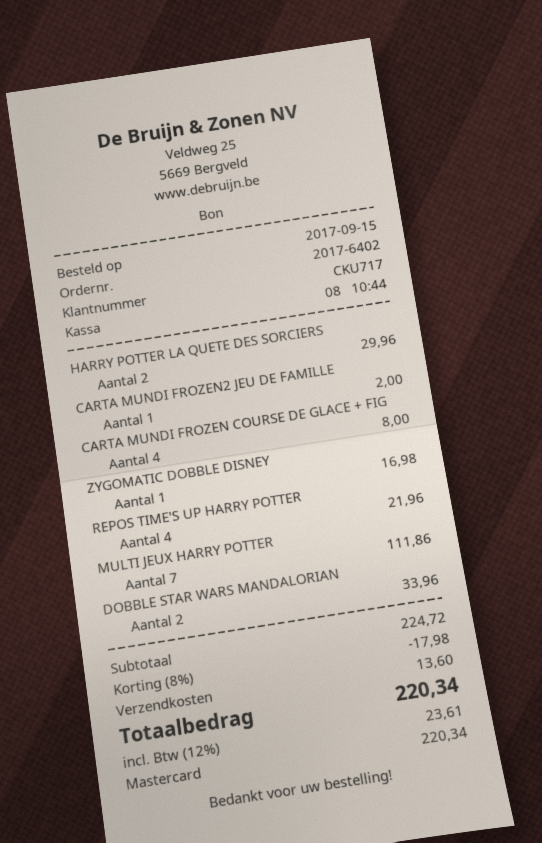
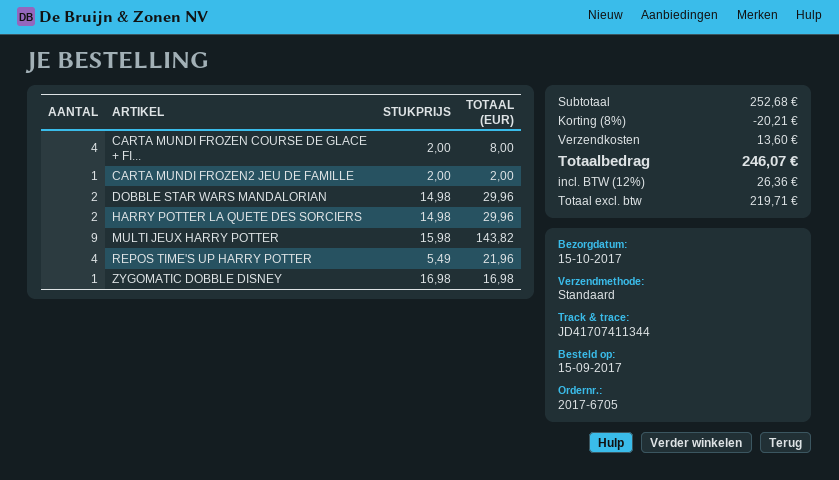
order number: 2017-6402 -> 2017-6705
MULTI JEUX HARRY POTTER: 7 for 111.86 -> 9 for 143.82
DOBBLE STAR WARS MANDALORIAN: 2 for 33.96 -> 2 for 29.96
subtotal: 224.72 -> 252.68
discount: 8% = 17.98 -> 8% = 20.21
tax: 12% = 23.61 -> 12% = 26.36
total: 220.34 -> 246.07

